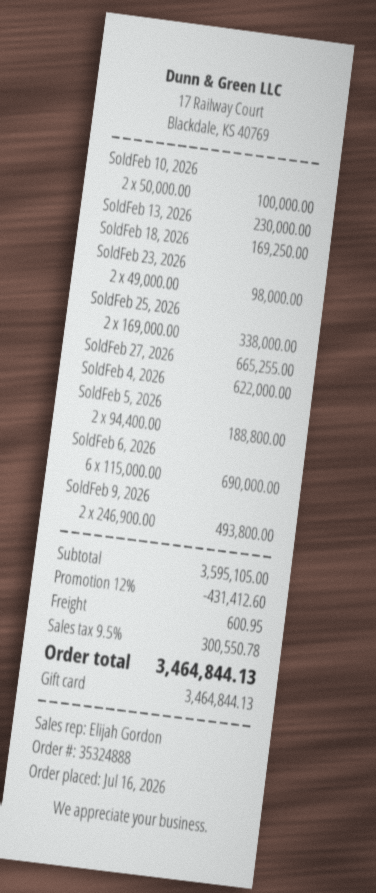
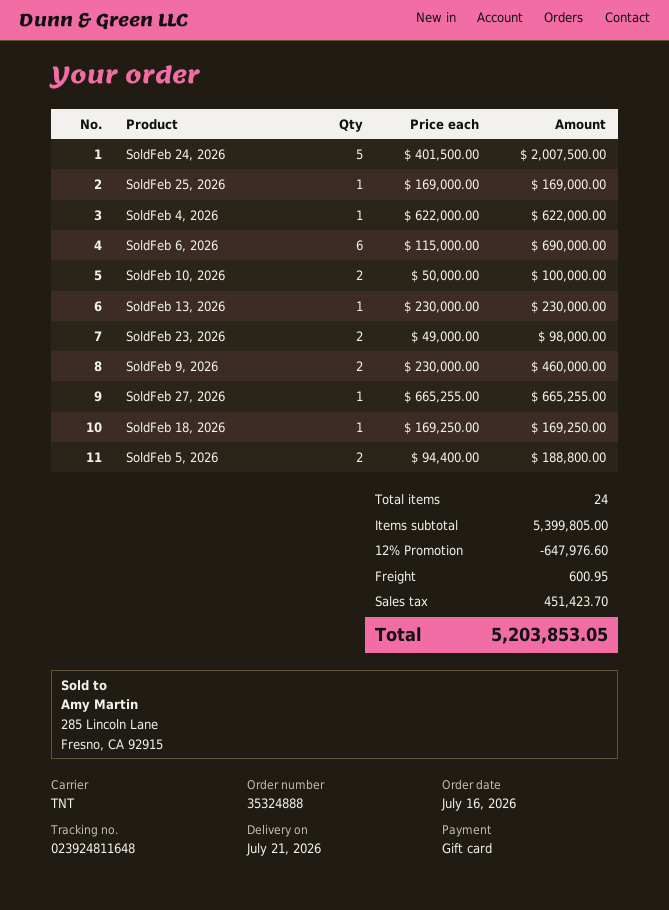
SoldFeb 25, 2026: 2 x 169000.00 = 338000.00 -> 1 x 169000.00 = 169000.00
SoldFeb 9, 2026: 2 x 246900.00 = 493800.00 -> 2 x 230000.00 = 460000.00
SoldFeb 24, 2026: none -> 5 x 401500.00 = 2007500.00
subtotal: 3595105.00 -> 5399805.00
discount: 12% = 431412.60 -> 12% = 647976.60
tax: 300550.78 -> 451423.70
total: 3464844.13 -> 5203853.05

